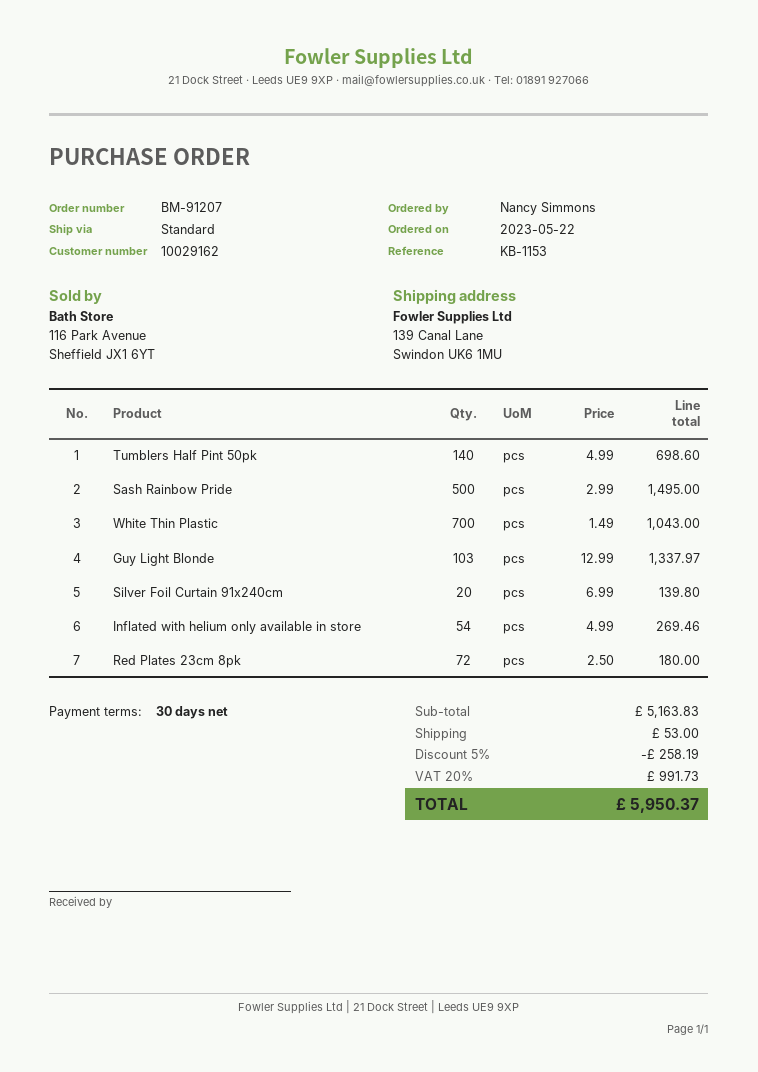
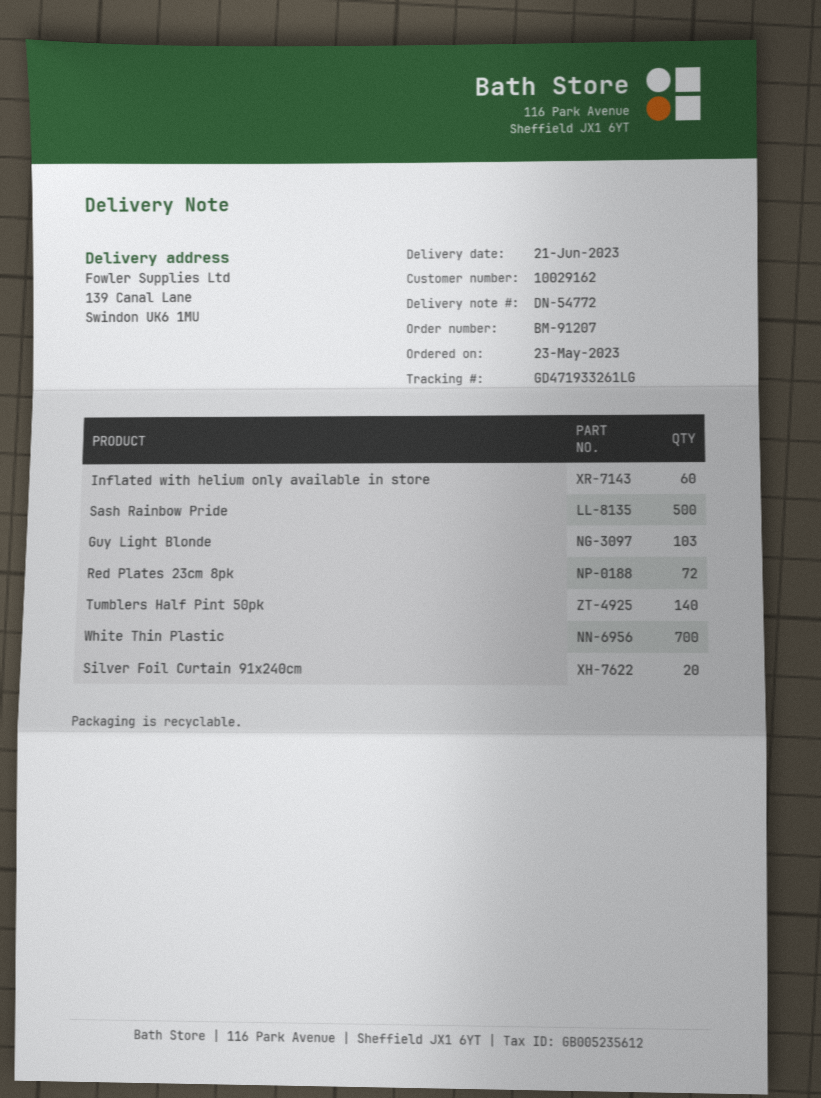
order date: 2023-05-22 -> 2023-05-23
Inflated with helium only available in store: 54 -> 60

